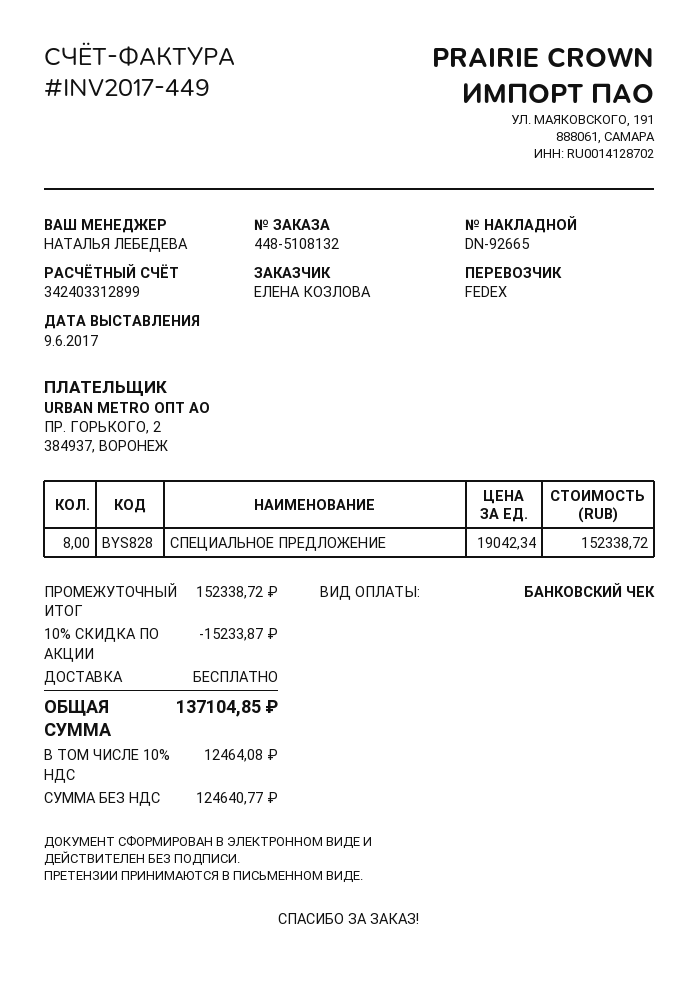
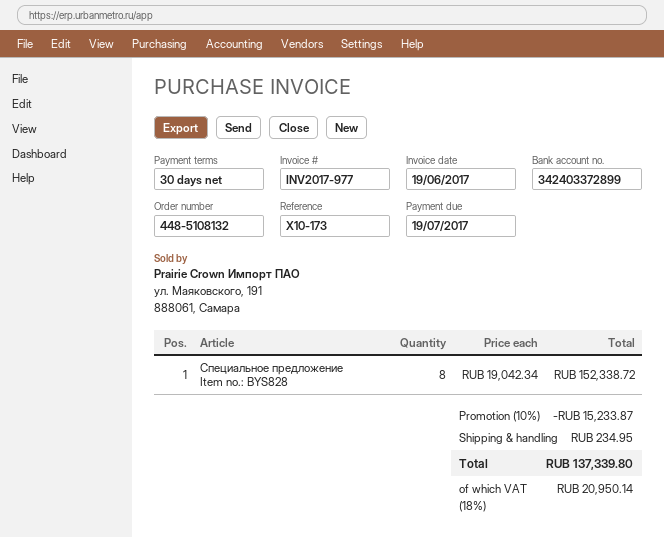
invoice number: INV2017-449 -> INV2017-977
invoice date: 2017-06-09 -> 2017-06-19
bank account: 342403312899 -> 342403372899
shipping: 0.00 -> 234.95
tax: 10% = 12464.08 -> 18% = 20950.14
total: 137104.85 -> 137339.80

